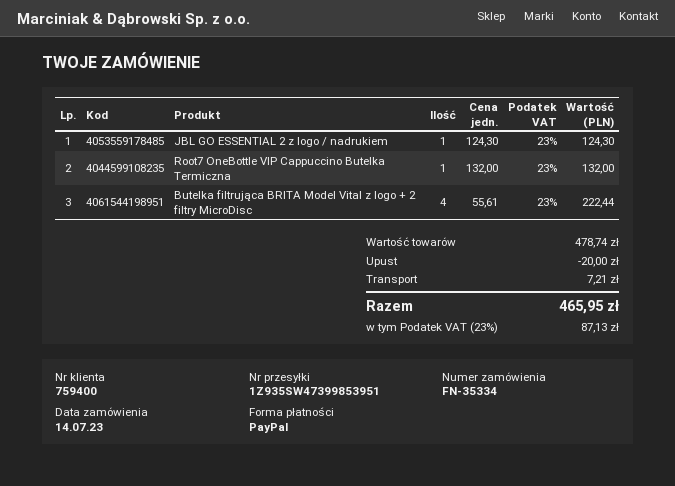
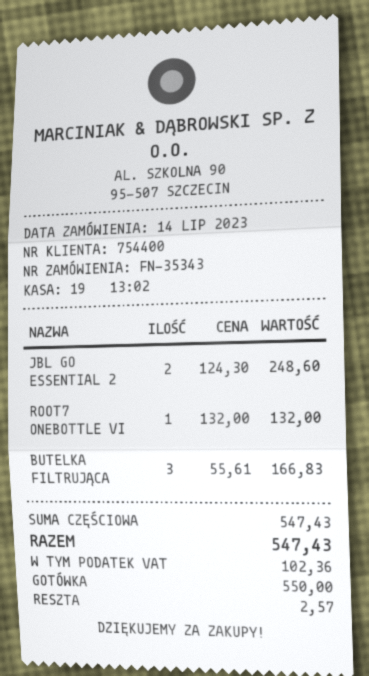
order number: FN-35334 -> FN-35343
customer number: 759400 -> 754400
payment method: PayPal -> cash
JBL GO ESSENTIAL 2 z logo / nadrukiem: 1 x 124.30 = 124.30 -> 2 x 124.30 = 248.60
Butelka filtrująca BRITA Model Vital z logo + 2 filtry MicroDisc: 4 x 55.61 = 222.44 -> 3 x 55.61 = 166.83
subtotal: 478.74 -> 547.43
discount: 20.00 -> none
shipping: 7.21 -> none
tax: 87.13 -> 102.36
total: 465.95 -> 547.43

